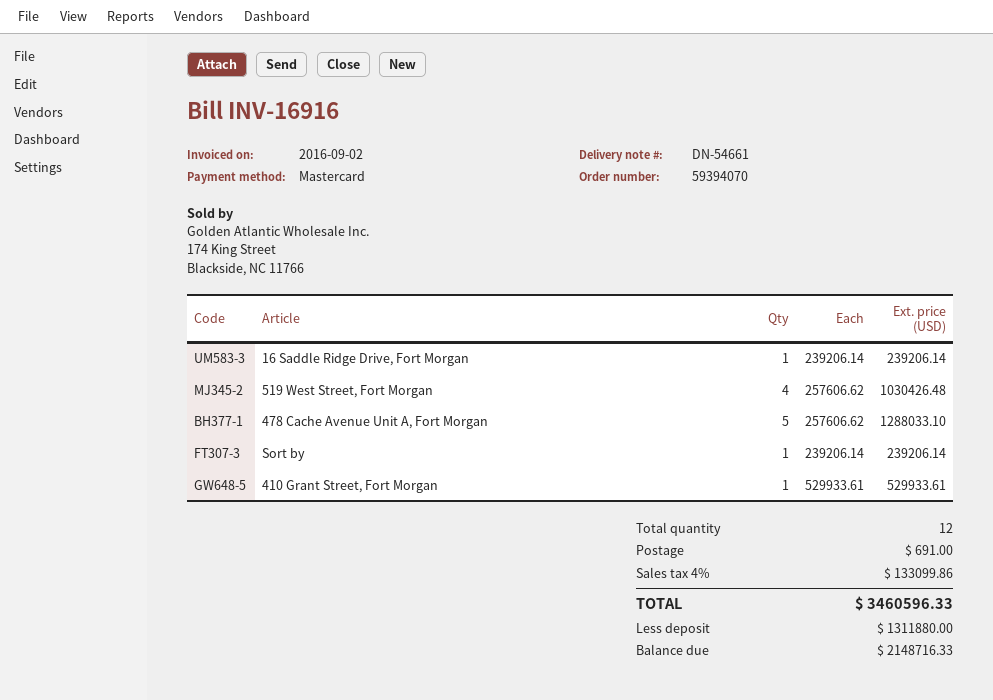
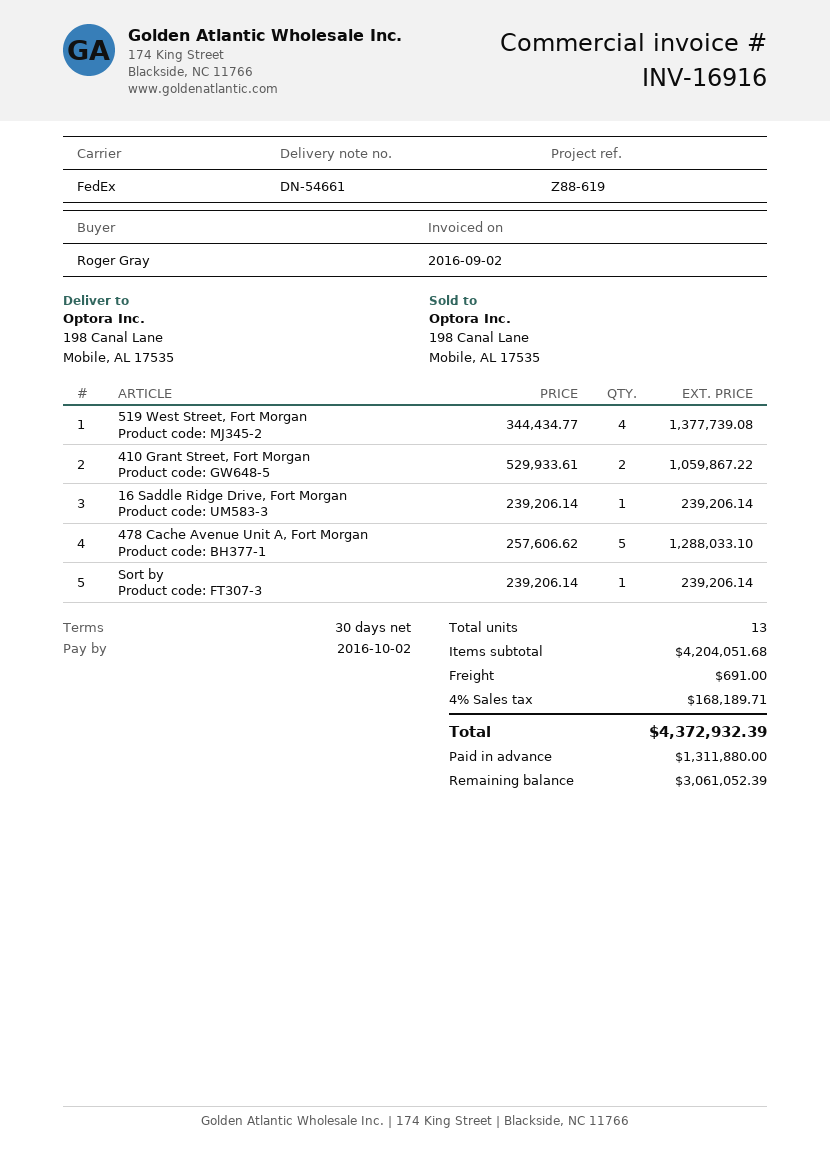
519 West Street, Fort Morgan: 4 x 257606.62 = 1030426.48 -> 4 x 344434.77 = 1377739.08
410 Grant Street, Fort Morgan: 1 x 529933.61 = 529933.61 -> 2 x 529933.61 = 1059867.22
total quantity: 12 -> 13
tax: 4% = 133099.86 -> 4% = 168189.71
total: 3460596.33 -> 4372932.39
balance: 2148716.33 -> 3061052.39

